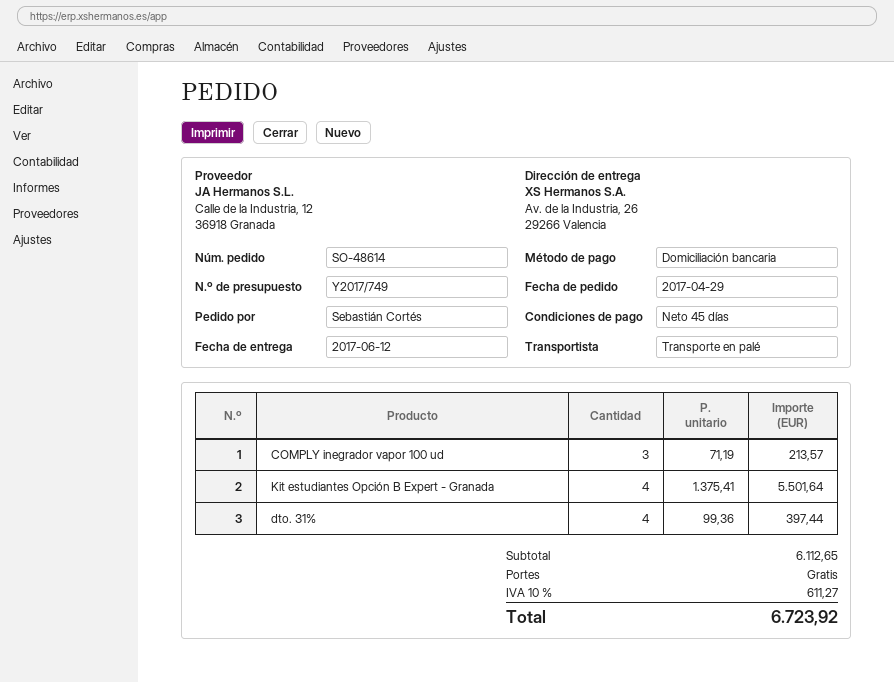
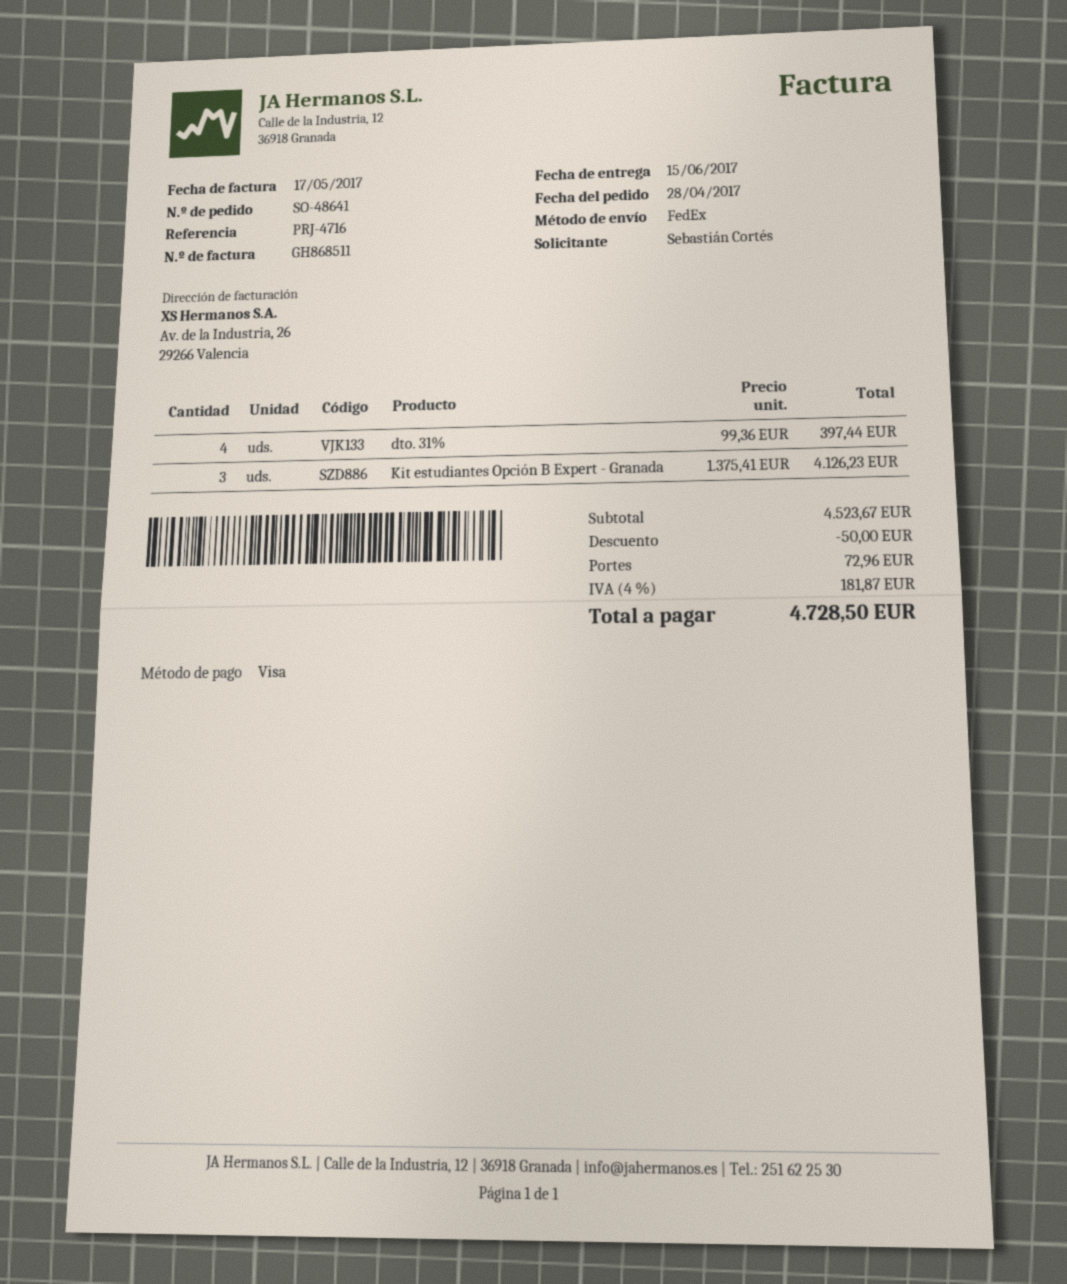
order number: SO-48614 -> SO-48641
order date: 2017-04-29 -> 2017-04-28
delivery date: 2017-06-12 -> 2017-06-15
payment method: direct debit -> Visa
shipping method: pallet freight -> FedEx
COMPLY inegrador vapor 100 ud: 3 x 71.19 = 213.57 -> none
Kit estudiantes Opción B Expert - Granada: 4 x 1375.41 = 5501.64 -> 3 x 1375.41 = 4126.23
subtotal: 6112.65 -> 4523.67
discount: none -> 50.00
shipping: 0.00 -> 72.96
tax: 10% = 611.27 -> 4% = 181.87
total: 6723.92 -> 4728.50

